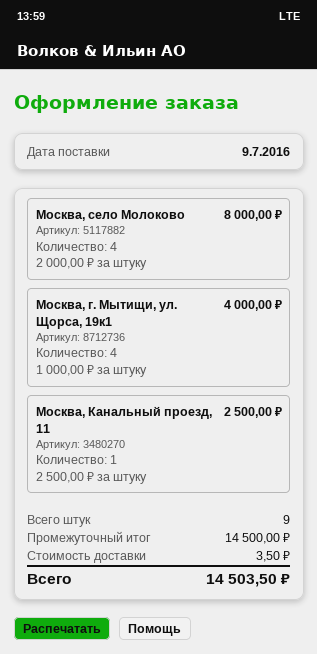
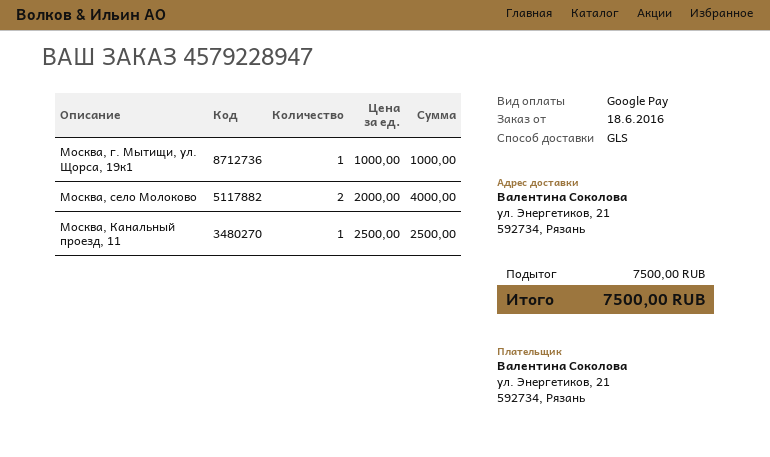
Москва, село Молоково: 4 x 2000.00 = 8000.00 -> 2 x 2000.00 = 4000.00
Москва, г. Мытищи, ул. Щорса, 19к1: 4 x 1000.00 = 4000.00 -> 1 x 1000.00 = 1000.00
subtotal: 14500.00 -> 7500.00
shipping: 3.50 -> none
total: 14503.50 -> 7500.00

